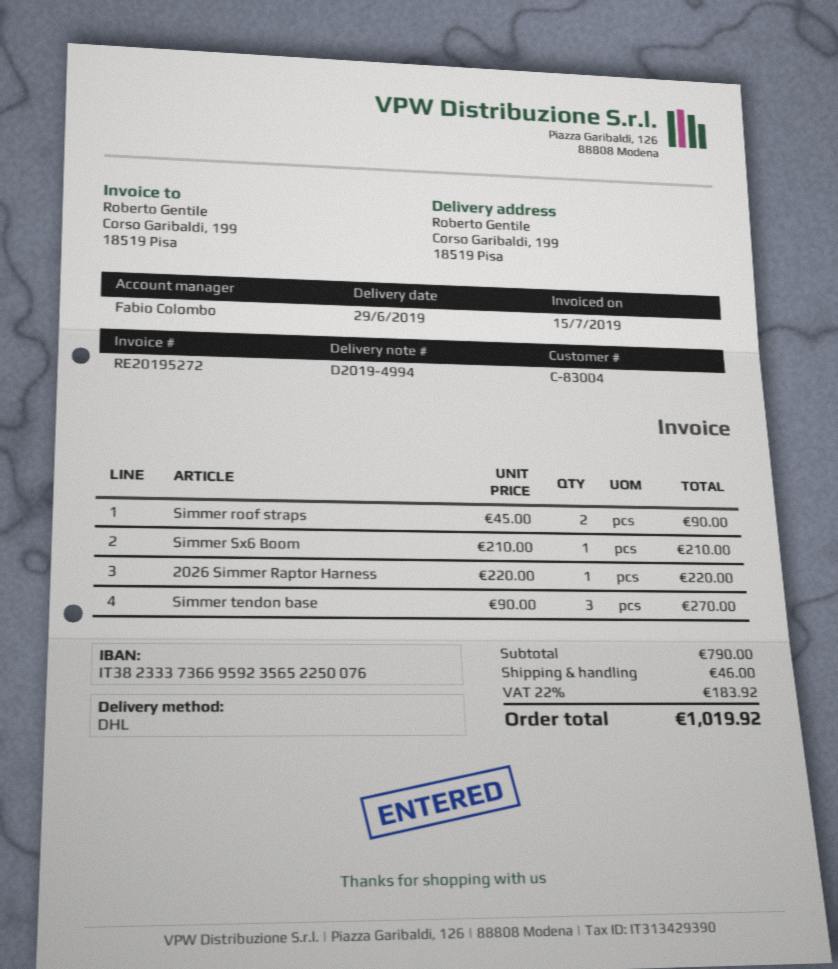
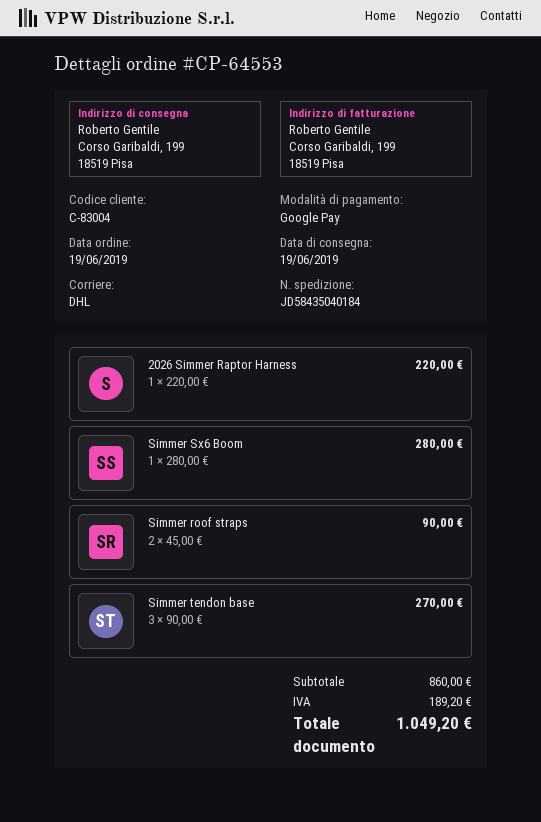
delivery date: 2019-06-29 -> 2019-06-19
Simmer Sx6 Boom: 1 x 210.00 = 210.00 -> 1 x 280.00 = 280.00
subtotal: 790.00 -> 860.00
shipping: 46.00 -> none
tax: 183.92 -> 189.20
total: 1019.92 -> 1049.20

